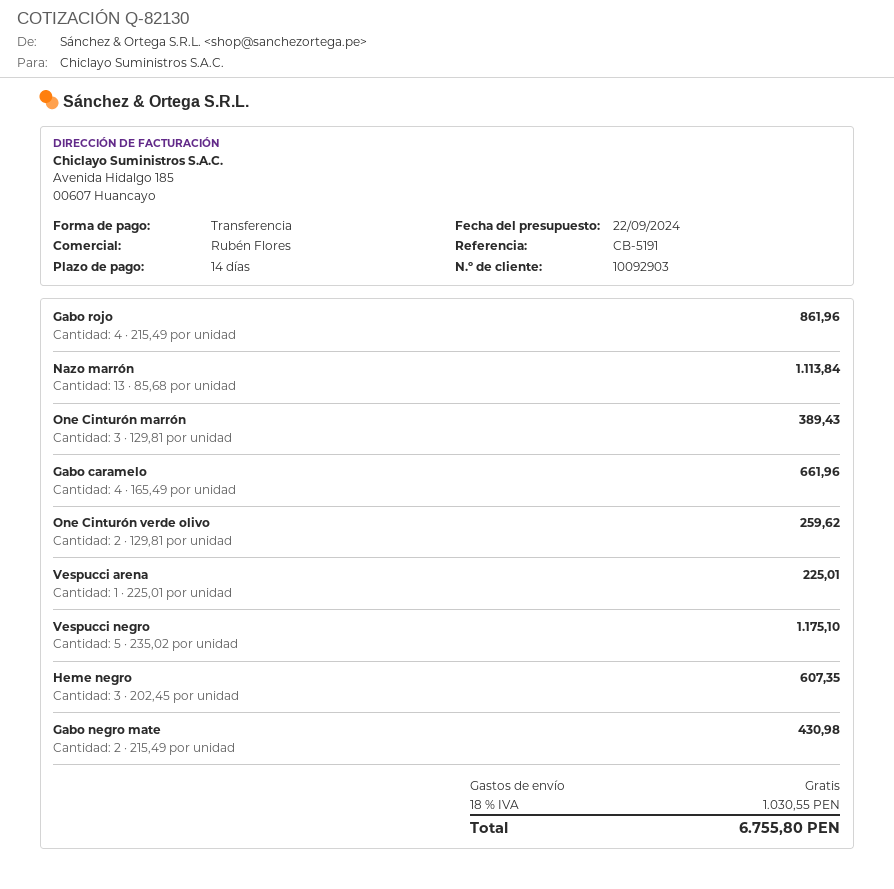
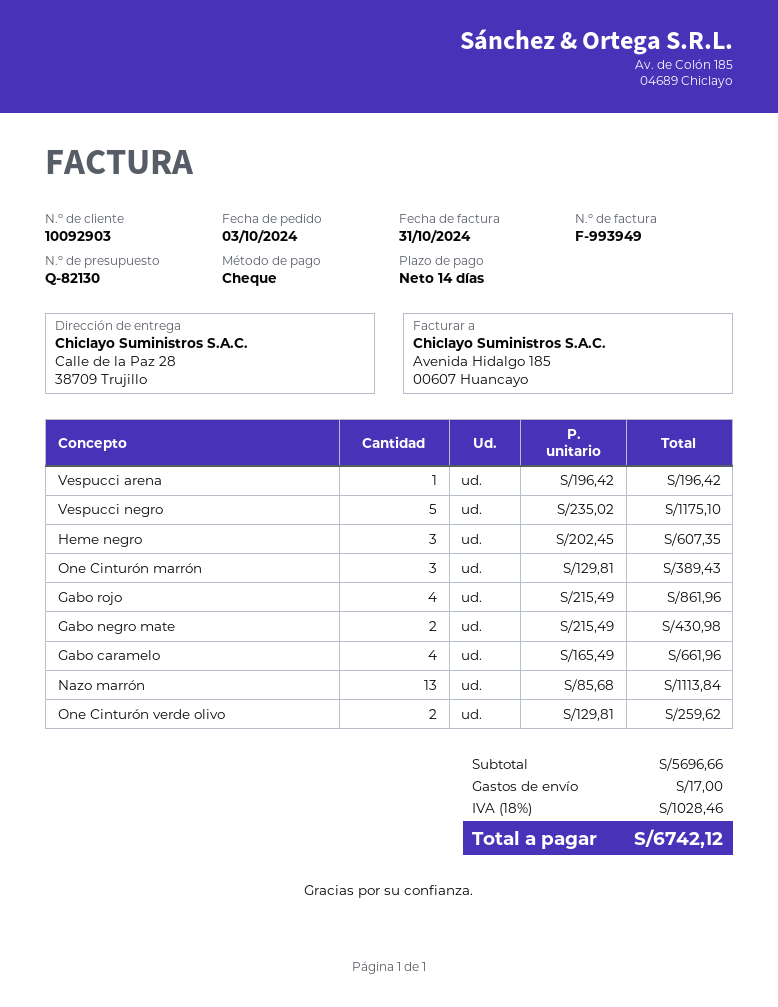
payment method: bank transfer -> cheque
Vespucci arena: 1 x 225.01 = 225.01 -> 1 x 196.42 = 196.42
shipping: 0.00 -> 17.00
tax: 18% = 1030.55 -> 18% = 1028.46
total: 6755.80 -> 6742.12

